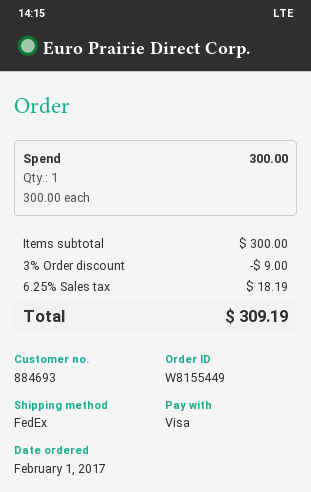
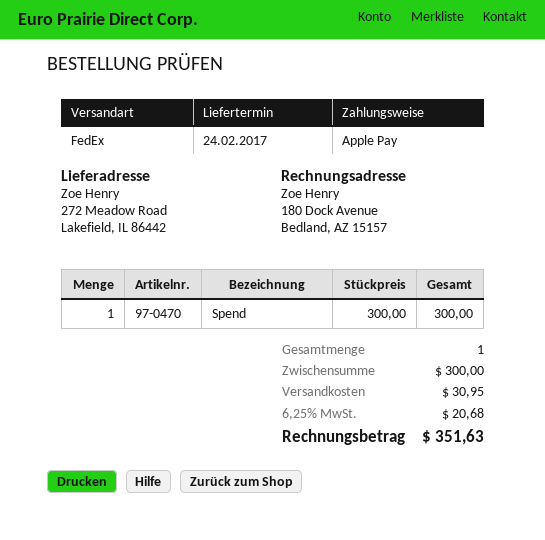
payment method: Visa -> Apple Pay
discount: 3% = 9.00 -> none
shipping: none -> 30.95
tax: 6.25% = 18.19 -> 6.25% = 20.68
total: 309.19 -> 351.63

